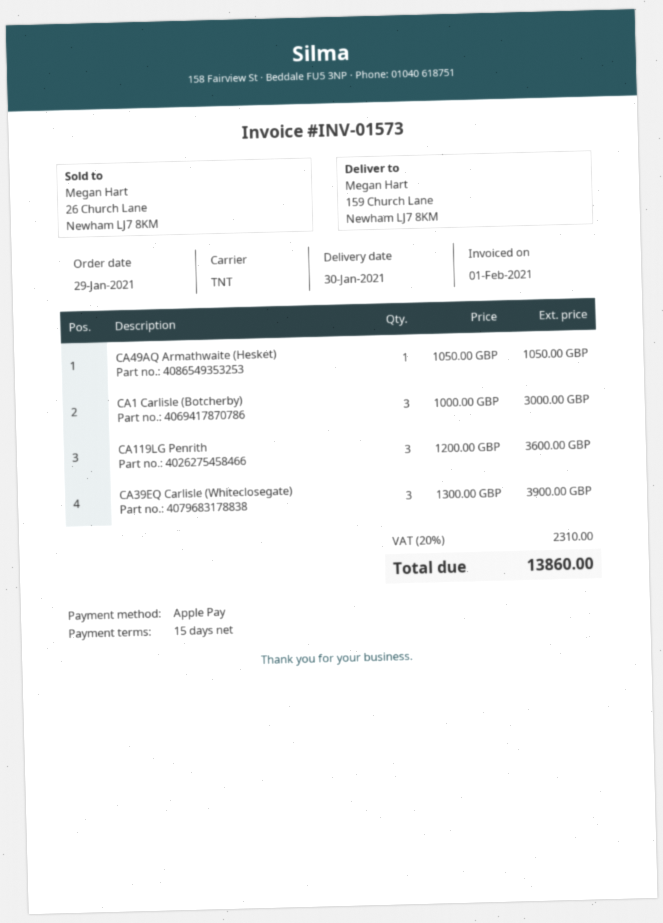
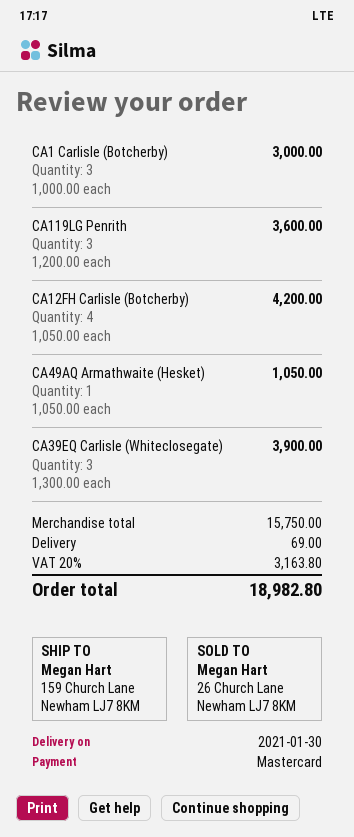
payment method: Apple Pay -> Mastercard
CA12FH Carlisle (Botcherby): none -> 4 x 1050.00 = 4200.00
shipping: none -> 69.00
tax: 20% = 2310.00 -> 20% = 3163.80
total: 13860.00 -> 18982.80

